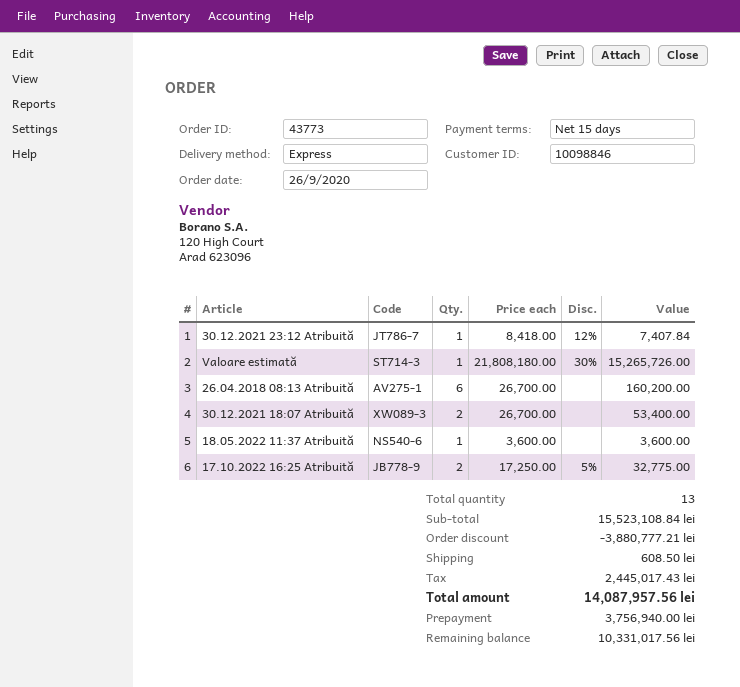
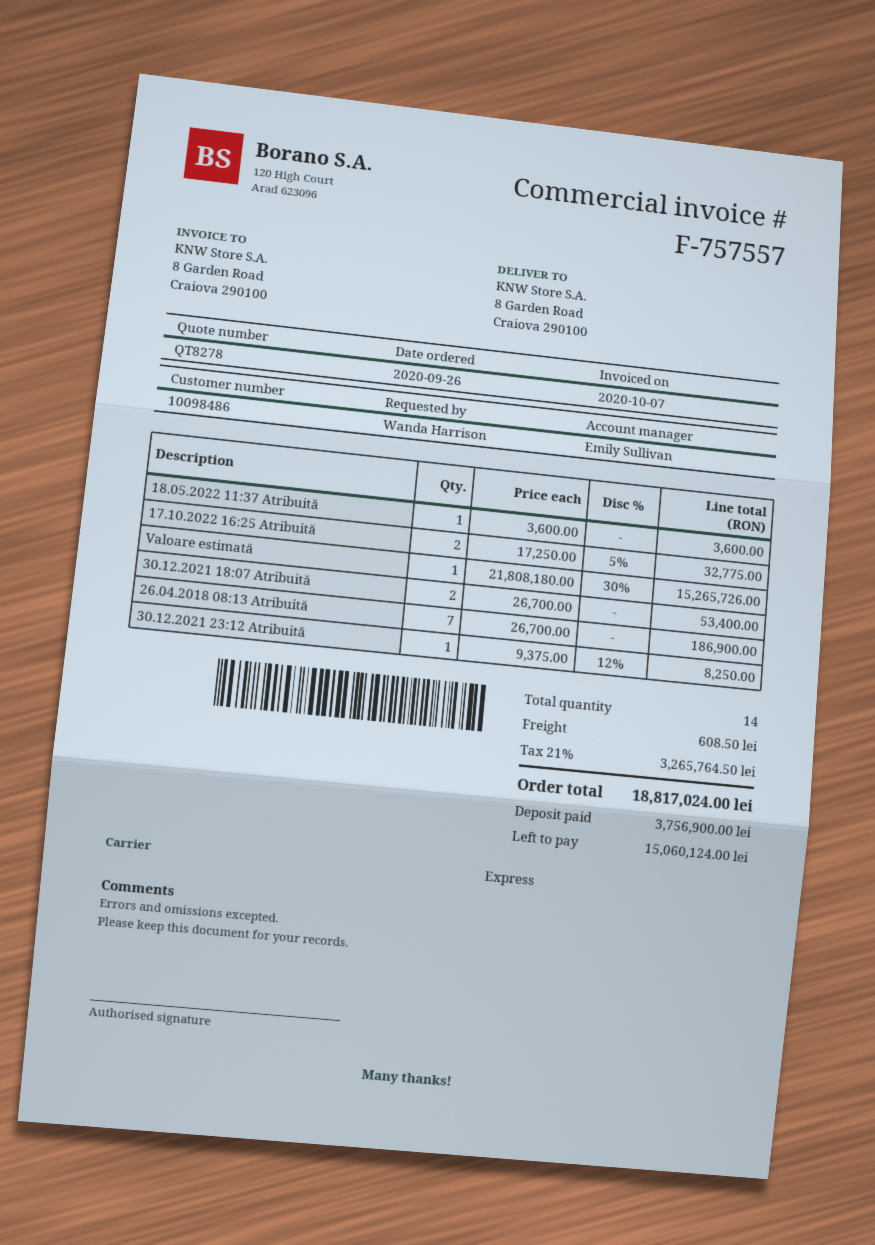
customer number: 10098846 -> 10098486
30.12.2021 23:12 Atribuită: 1 x 8418.00 - 12% = 7407.84 -> 1 x 9375.00 - 12% = 8250.00
26.04.2018 08:13 Atribuită: 6 x 26700.00 = 160200.00 -> 7 x 26700.00 = 186900.00
total quantity: 13 -> 14
discount: 3880777.21 -> none
tax: 2445017.43 -> 3265764.50
total: 14087957.56 -> 18817024.00
deposit: 3756940.00 -> 3756900.00
balance: 10331017.56 -> 15060124.00

